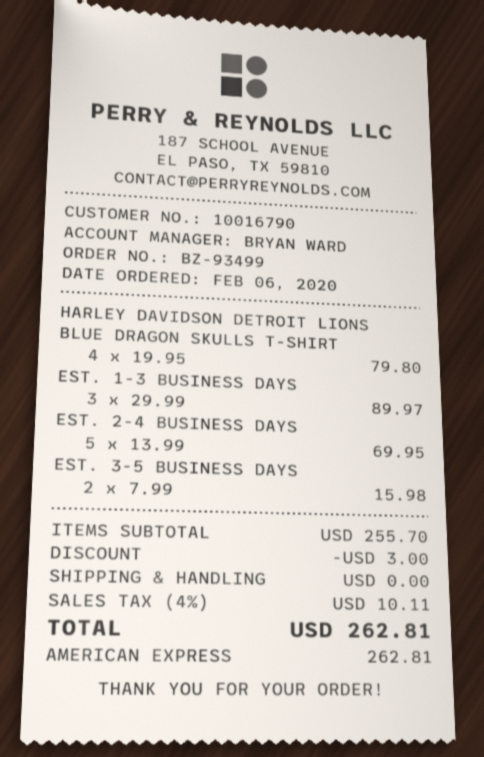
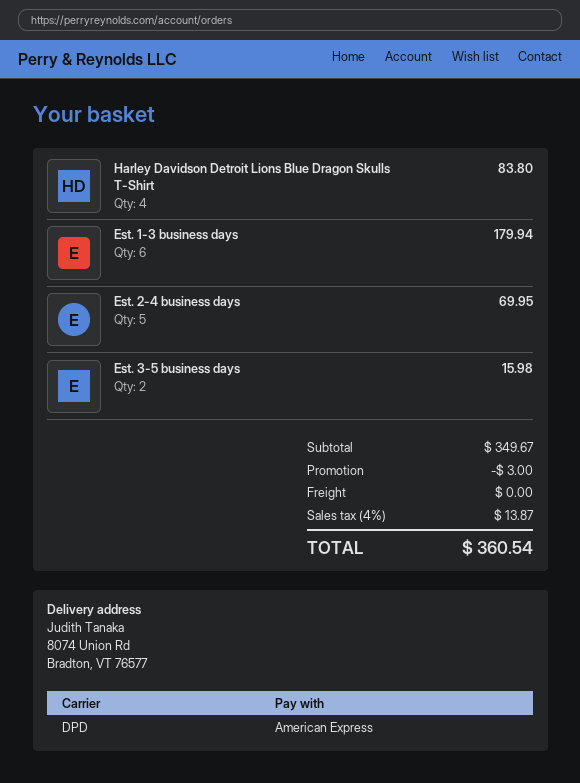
HARLEY DAVIDSON DETROIT LIONS BLUE DRAGON SKULLS T-SHIRT: 4 for 79.80 -> 4 for 83.80
EST. 1-3 BUSINESS DAYS: 3 for 89.97 -> 6 for 179.94
subtotal: 255.70 -> 349.67
tax: 4% = 10.11 -> 4% = 13.87
total: 262.81 -> 360.54

